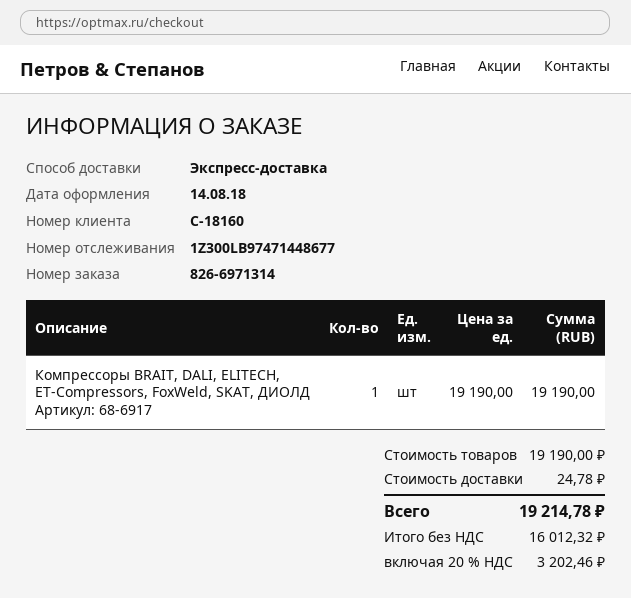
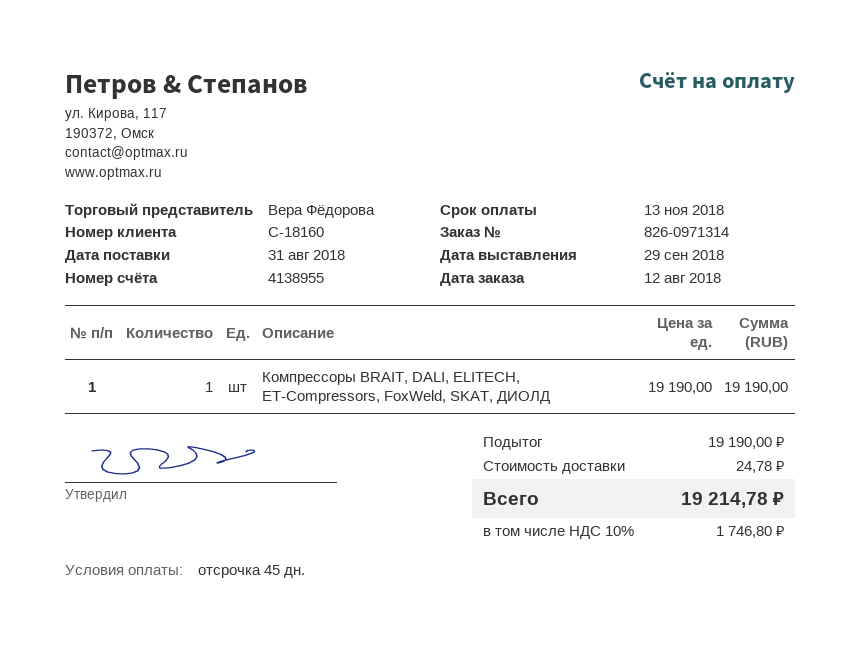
order number: 826-6971314 -> 826-0971314
order date: 2018-08-14 -> 2018-08-12
tax: 20% = 3202.46 -> 10% = 1746.80

